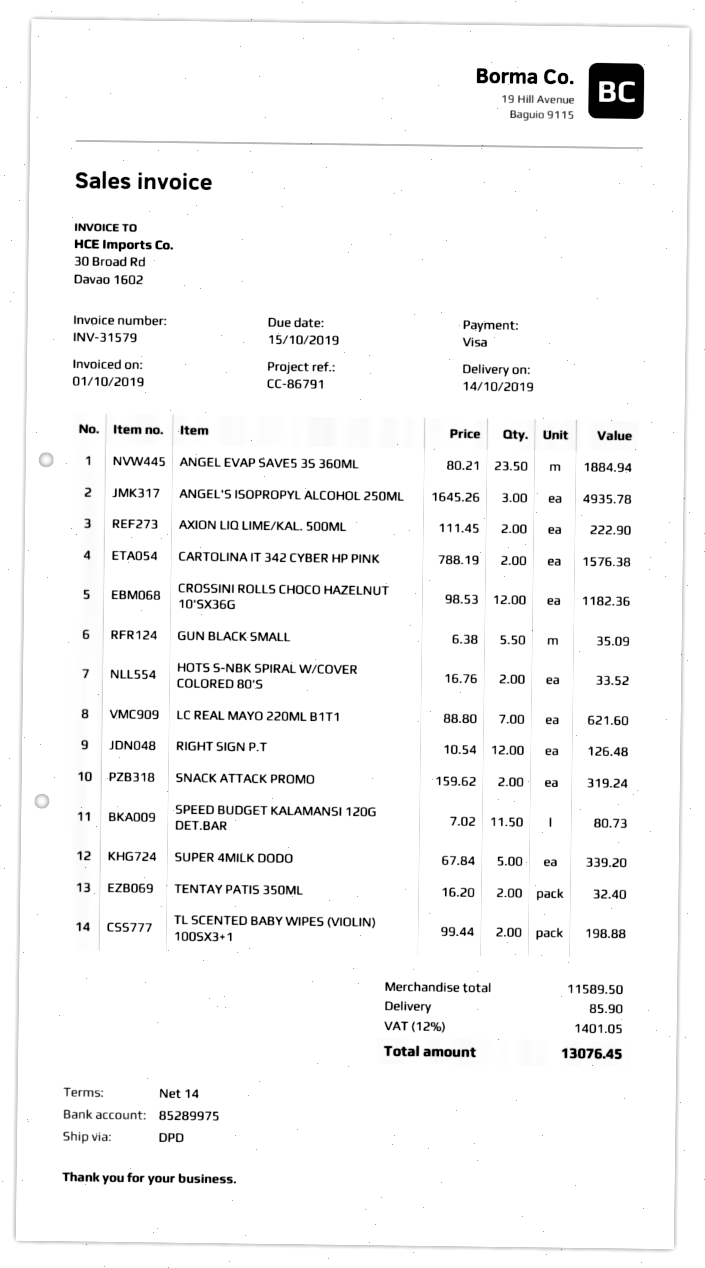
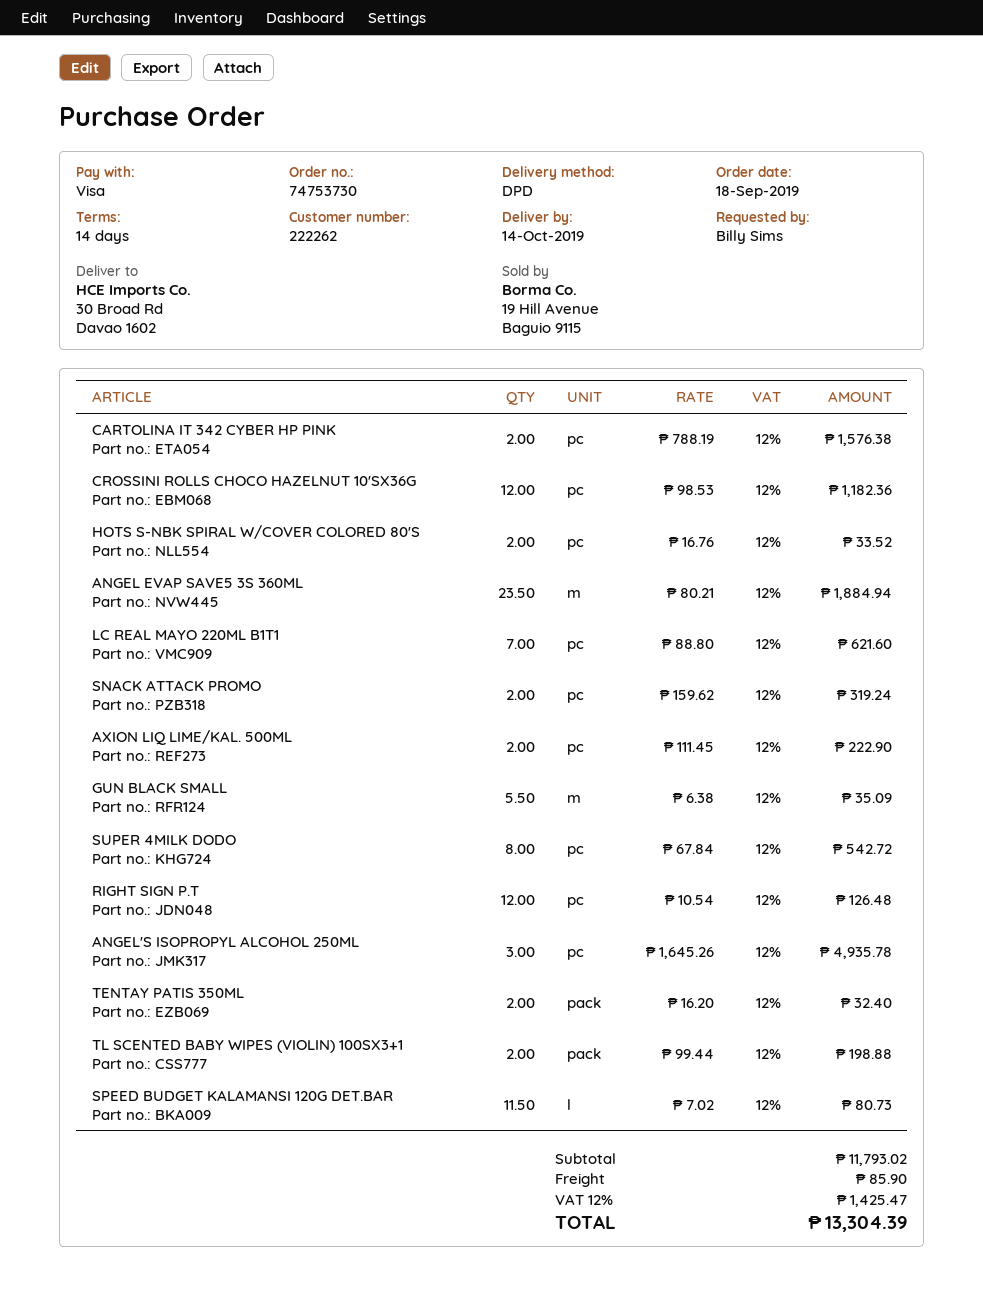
SUPER 4MILK DODO: 5 x 67.84 = 339.20 -> 8 x 67.84 = 542.72
subtotal: 11589.50 -> 11793.02
tax: 12% = 1401.05 -> 12% = 1425.47
total: 13076.45 -> 13304.39

